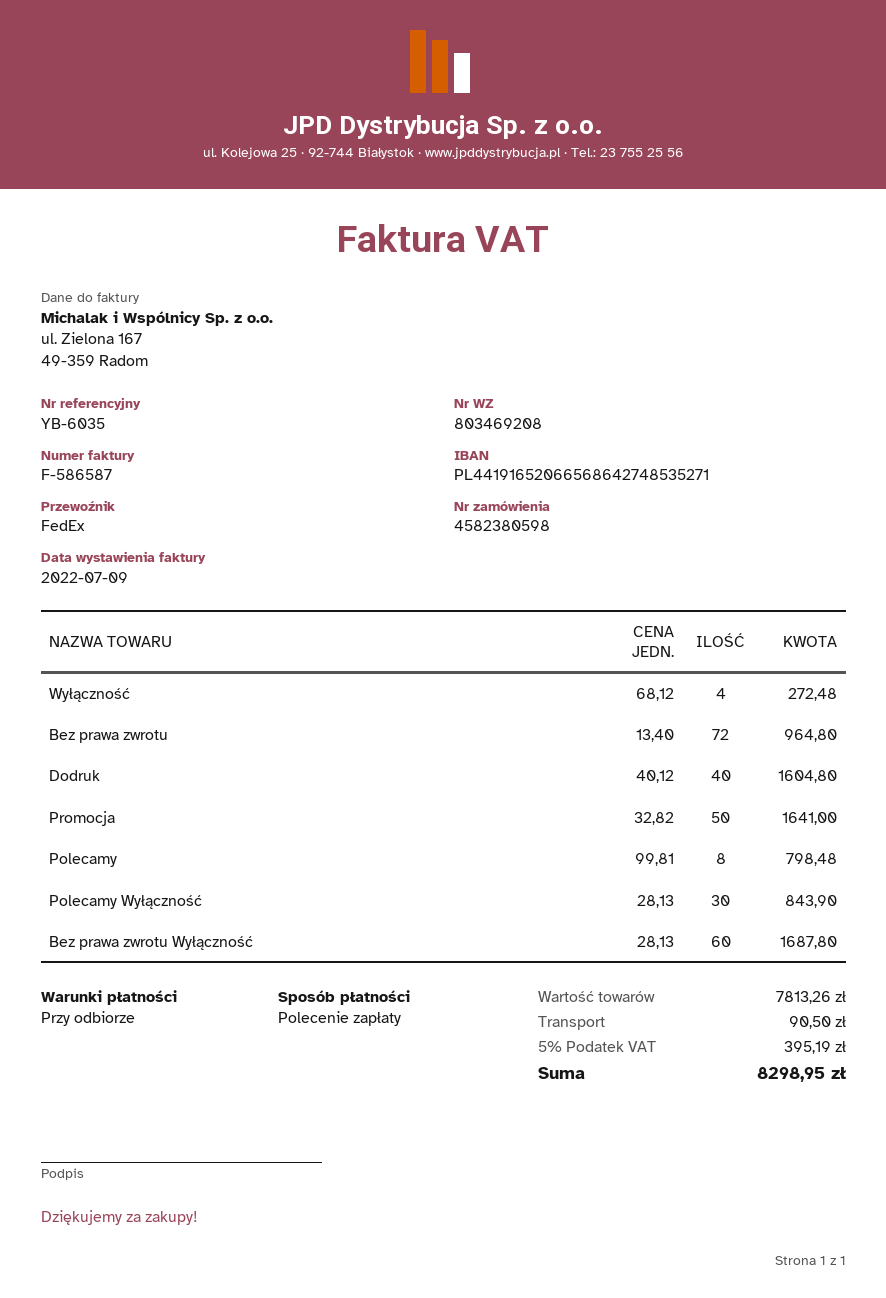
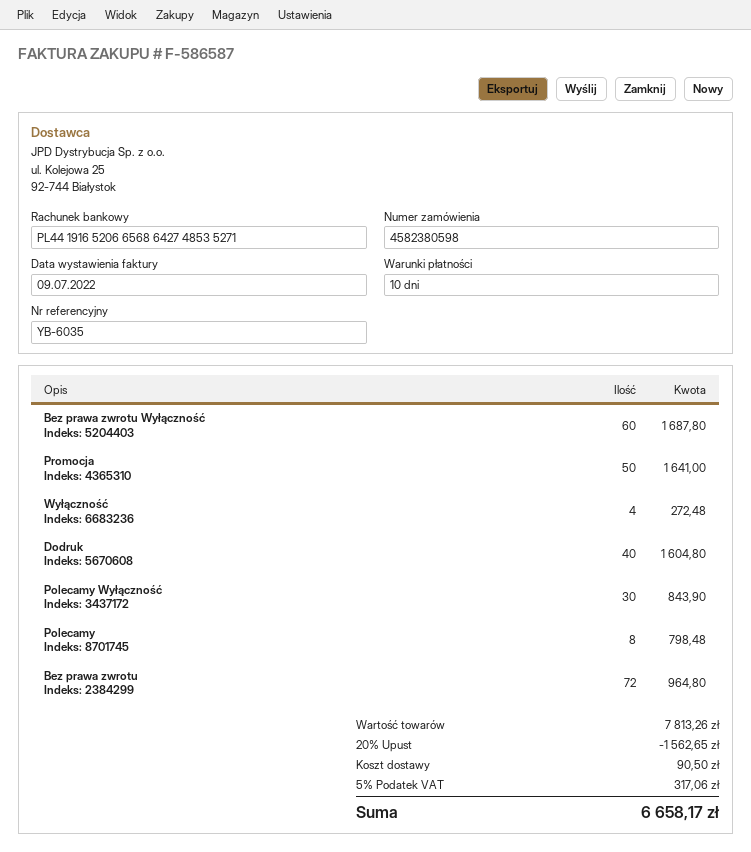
payment terms: on receipt -> 10 days
discount: none -> 20% = 1562.65
tax: 5% = 395.19 -> 5% = 317.06
total: 8298.95 -> 6658.17

